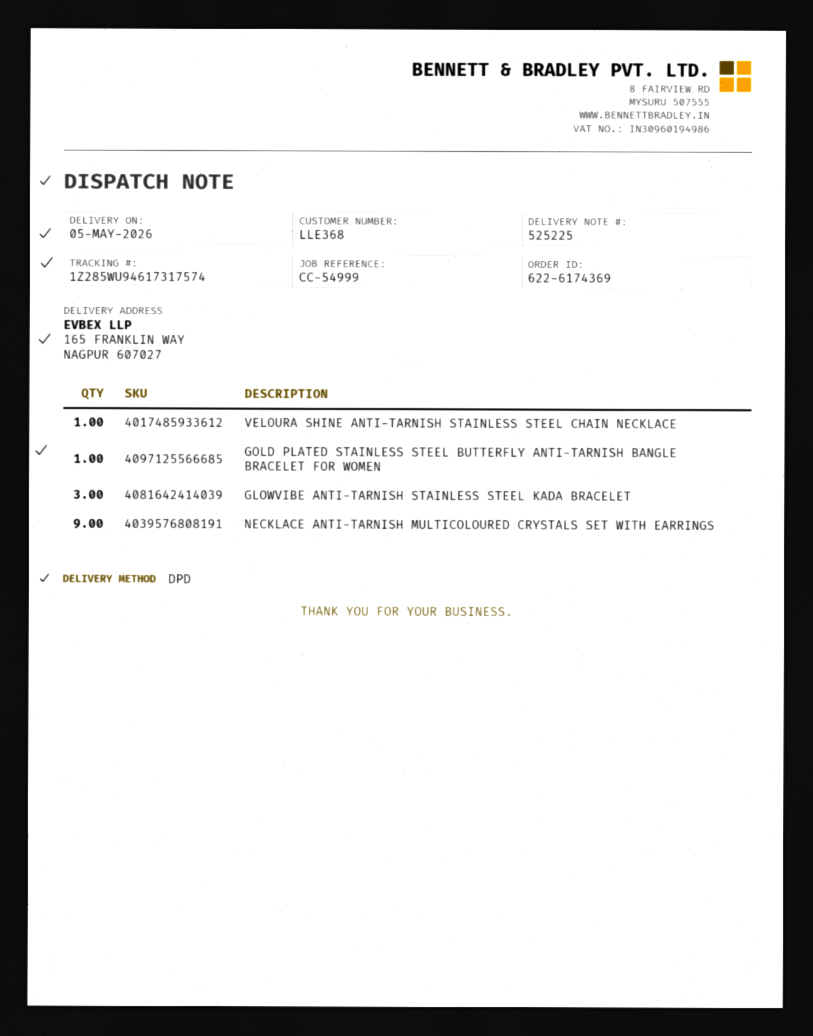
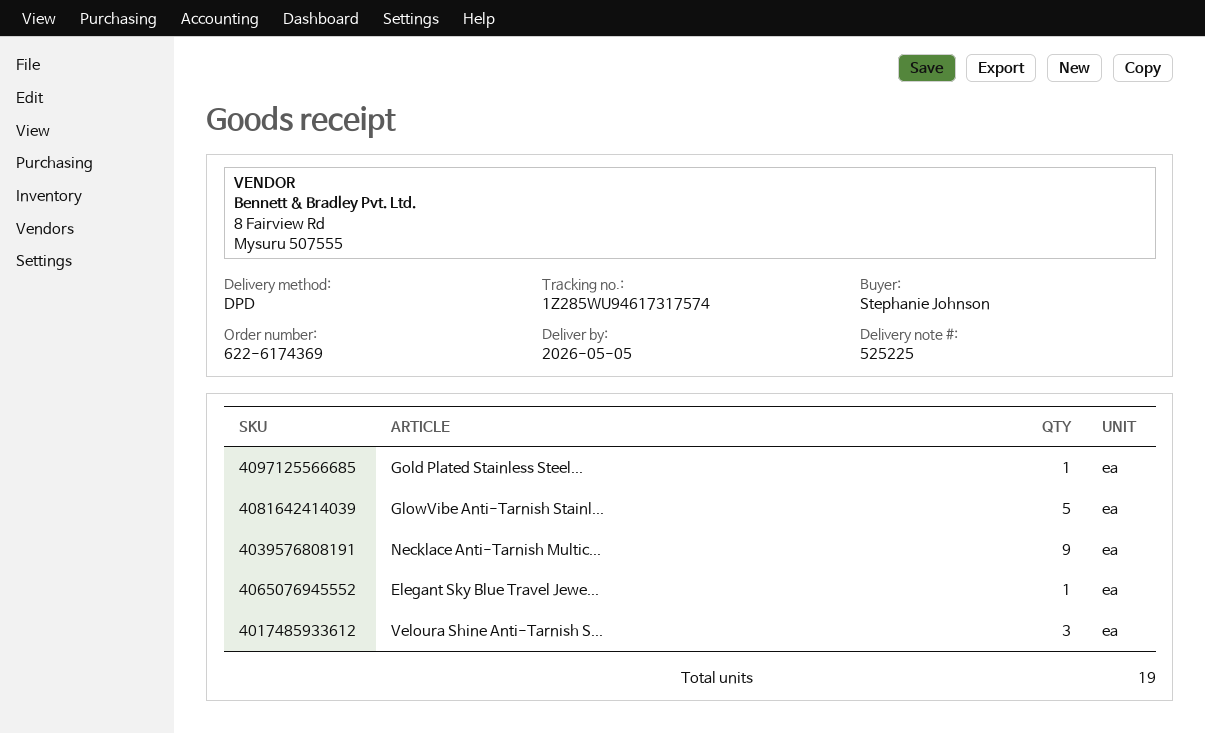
VELOURA SHINE ANTI-TARNISH STAINLESS STEEL CHAIN NECKLACE: 1 -> 3
GLOWVIBE ANTI-TARNISH STAINLESS STEEL KADA BRACELET: 3 -> 5
Elegant Sky Blue Travel Jewe...: none -> 1

